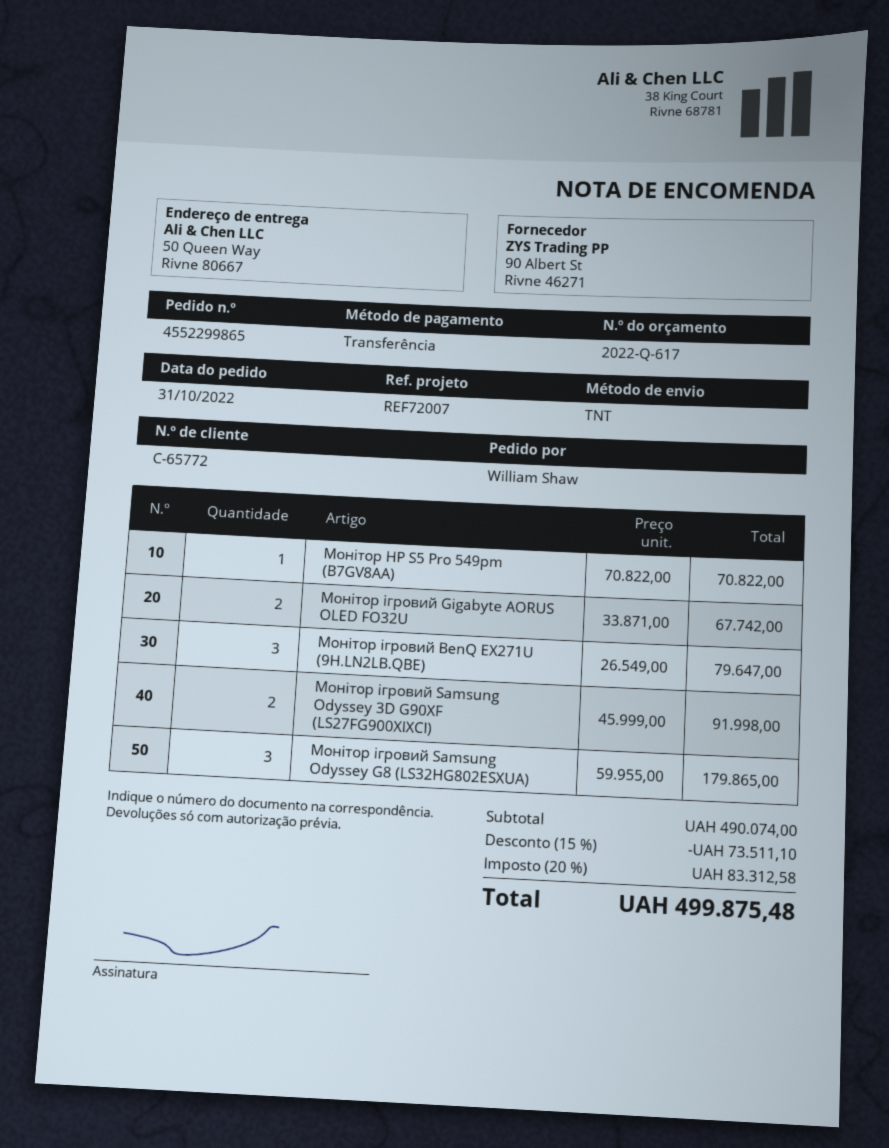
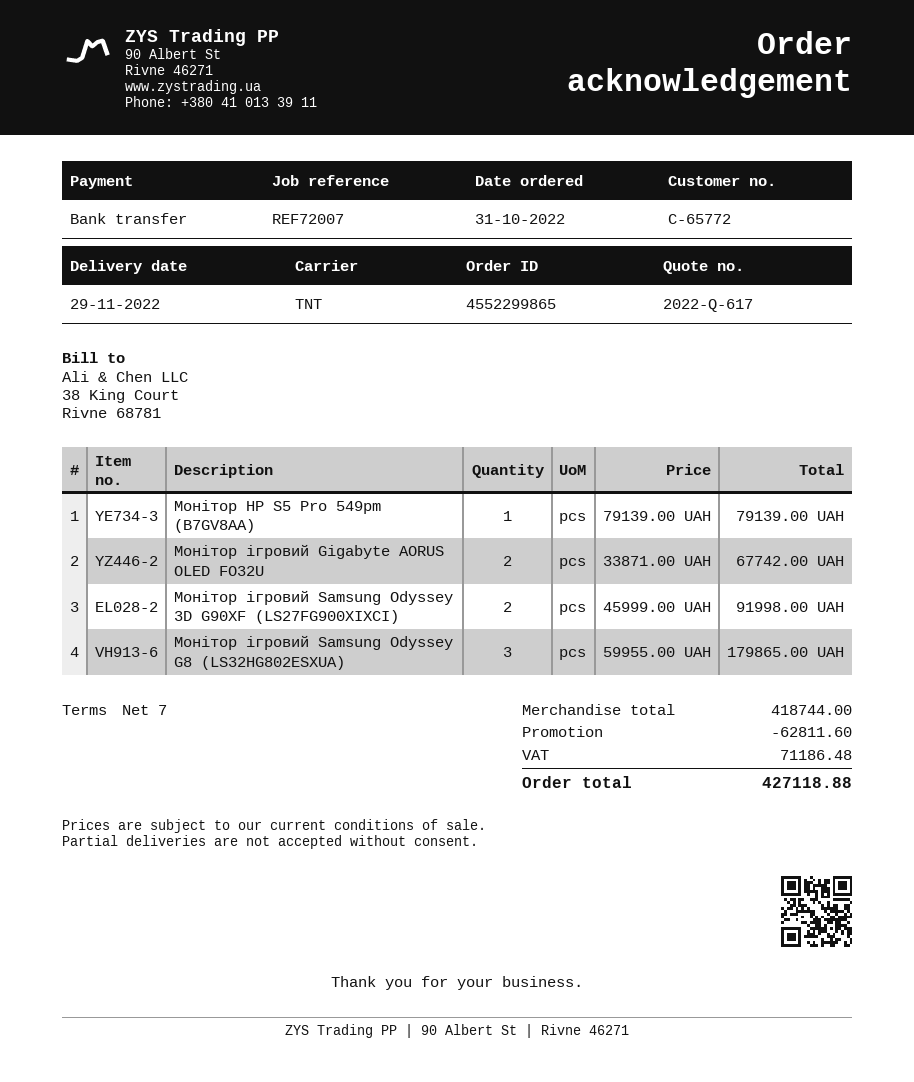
Монітор HP S5 Pro 549pm (B7GV8AA): 1 x 70822.00 = 70822.00 -> 1 x 79139.00 = 79139.00
Монітор ігровий BenQ EX271U (9H.LN2LB.QBE): 3 x 26549.00 = 79647.00 -> none
subtotal: 490074.00 -> 418744.00
discount: 73511.10 -> 62811.60
tax: 83312.58 -> 71186.48
total: 499875.48 -> 427118.88

